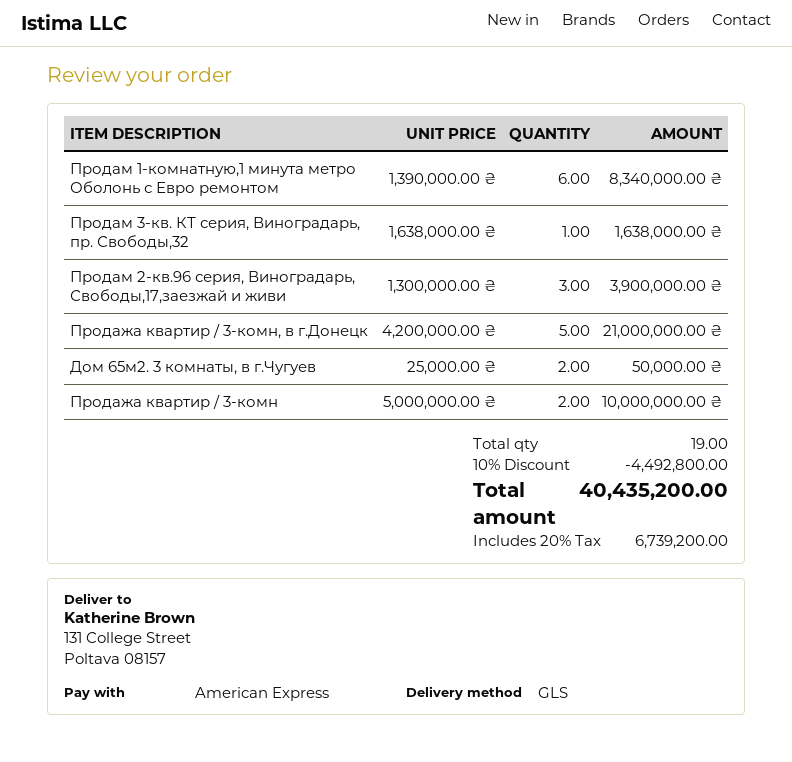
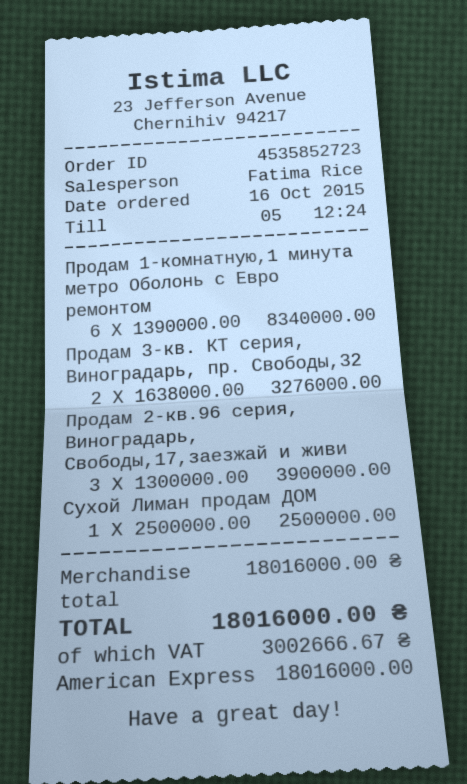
Продам 3-кв. КТ серия, Виноградарь, пр. Свободы,32: 1 x 1638000.00 = 1638000.00 -> 2 x 1638000.00 = 3276000.00
Продажа квартир / 3-комн, в г.Донецк: 5 x 4200000.00 = 21000000.00 -> none
Дом 65м2. 3 комнаты, в г.Чугуев: 2 x 25000.00 = 50000.00 -> none
Продажа квартир / 3-комн: 2 x 5000000.00 = 10000000.00 -> none
Сухой Лиман продам ДОМ: none -> 1 x 2500000.00 = 2500000.00
discount: 10% = 4492800.00 -> none
tax: 6739200.00 -> 3002666.67
total: 40435200.00 -> 18016000.00

